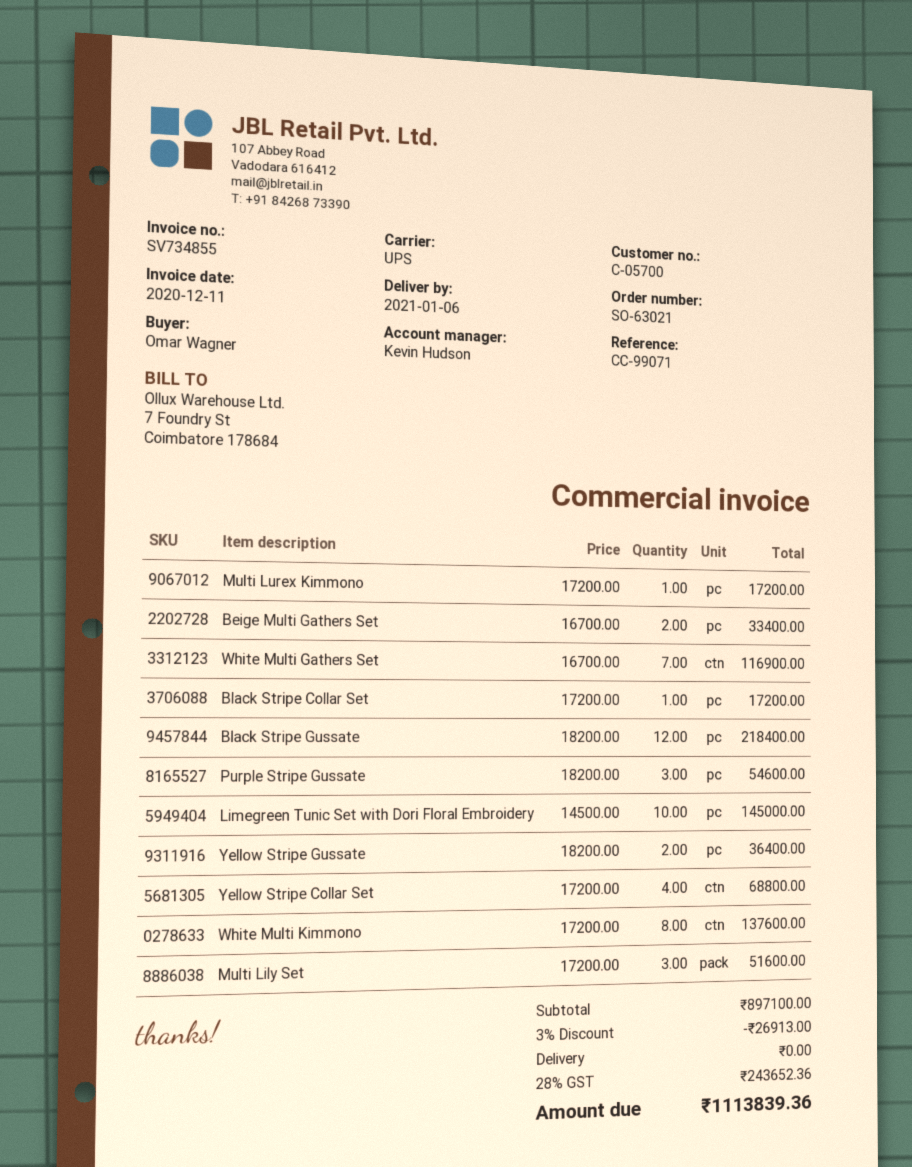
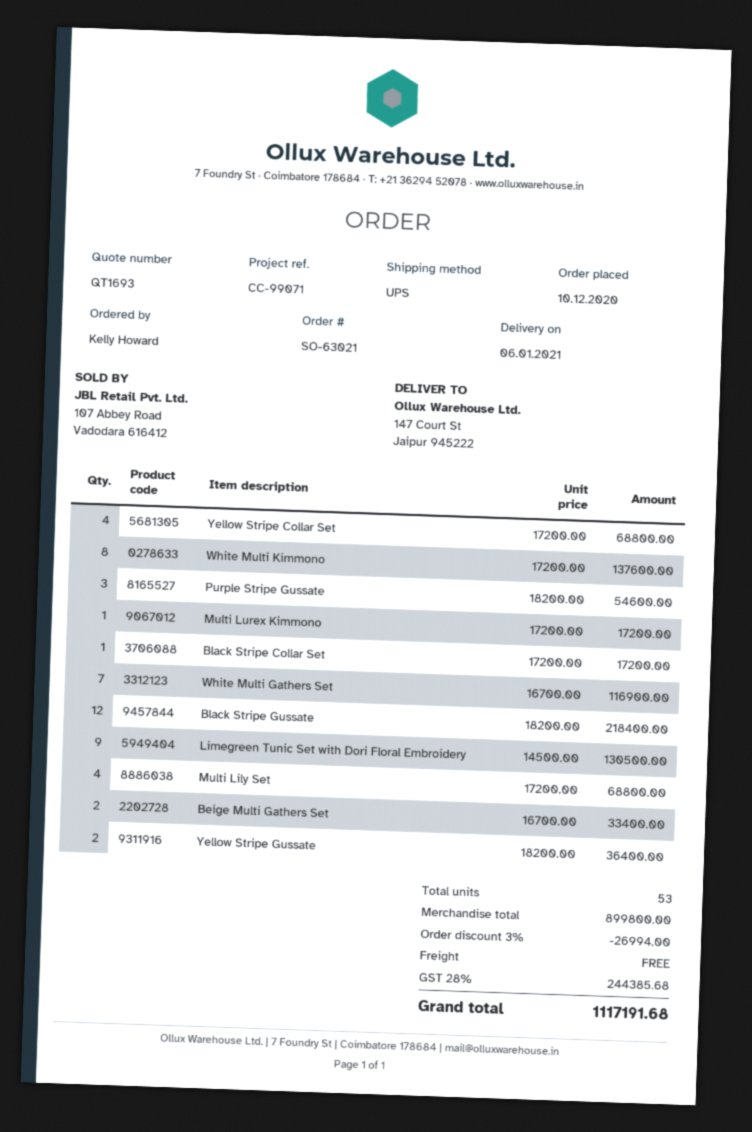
ordered by: Omar Wagner -> Kelly Howard
Limegreen Tunic Set with Dori Floral Embroidery: 10 x 14500.00 = 145000.00 -> 9 x 14500.00 = 130500.00
Multi Lily Set: 3 x 17200.00 = 51600.00 -> 4 x 17200.00 = 68800.00
subtotal: 897100.00 -> 899800.00
discount: 3% = 26913.00 -> 3% = 26994.00
tax: 28% = 243652.36 -> 28% = 244385.68
total: 1113839.36 -> 1117191.68

